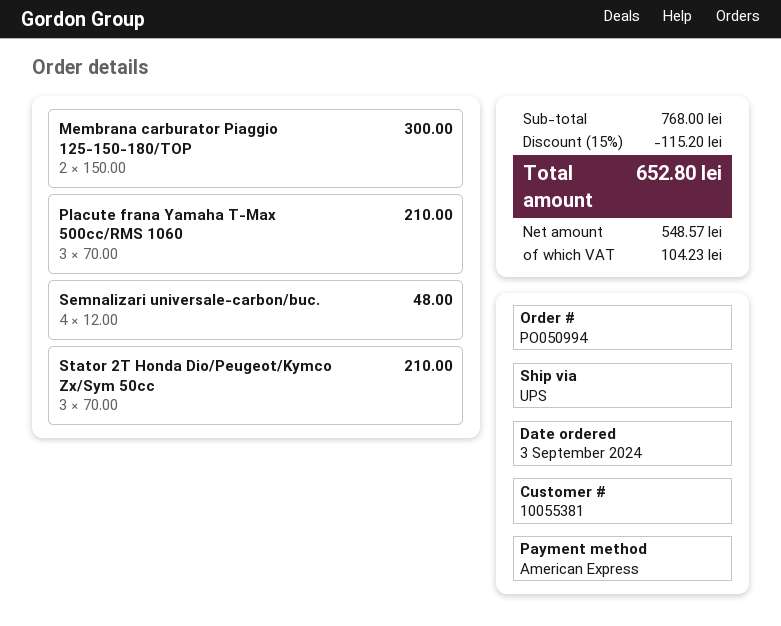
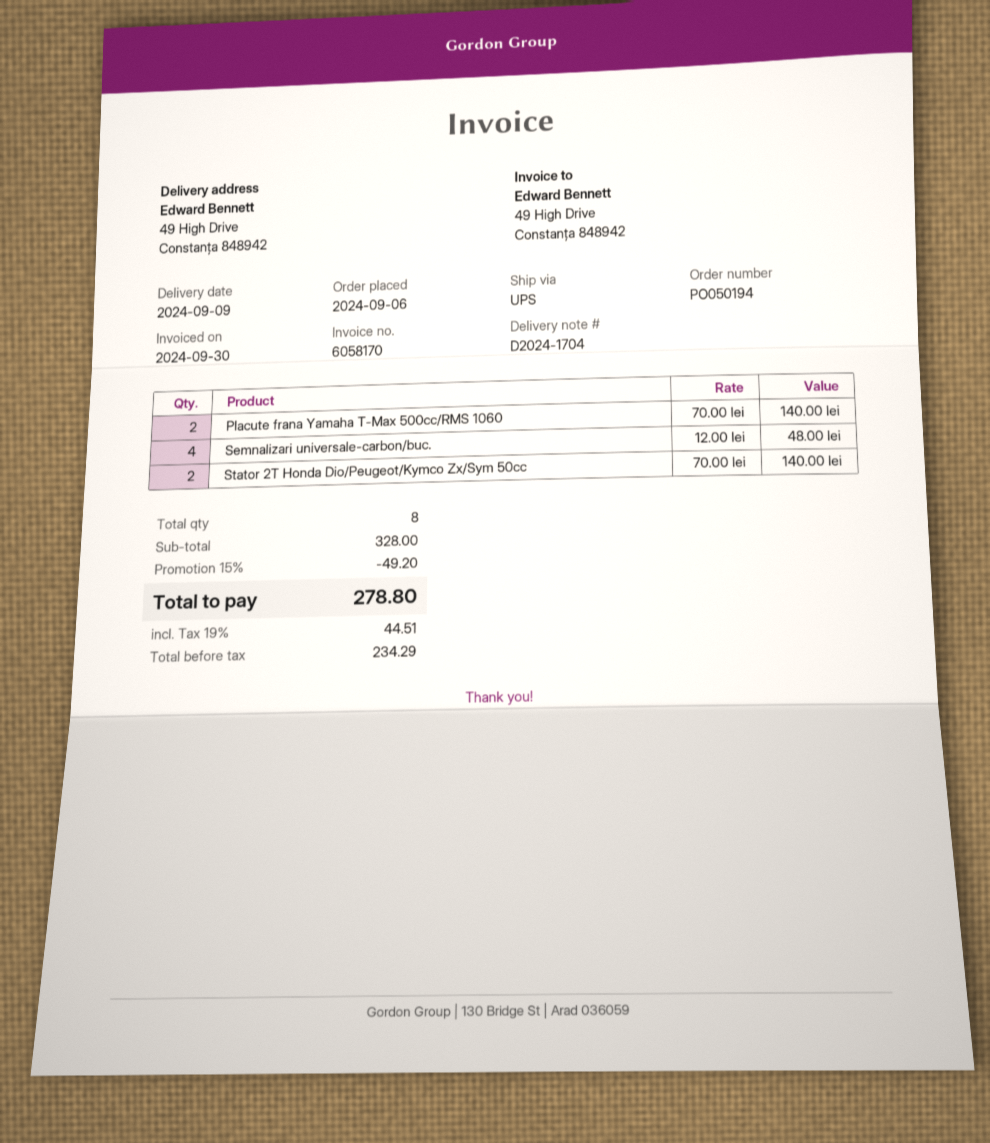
order number: PO050994 -> PO050194
order date: 2024-09-03 -> 2024-09-06
Membrana carburator Piaggio 125-150-180/TOP: 2 x 150.00 = 300.00 -> none
Placute frana Yamaha T-Max 500cc/RMS 1060: 3 x 70.00 = 210.00 -> 2 x 70.00 = 140.00
Stator 2T Honda Dio/Peugeot/Kymco Zx/Sym 50cc: 3 x 70.00 = 210.00 -> 2 x 70.00 = 140.00
subtotal: 768.00 -> 328.00
discount: 15% = 115.20 -> 15% = 49.20
net: 548.57 -> 234.29
tax: 104.23 -> 44.51
total: 652.80 -> 278.80

